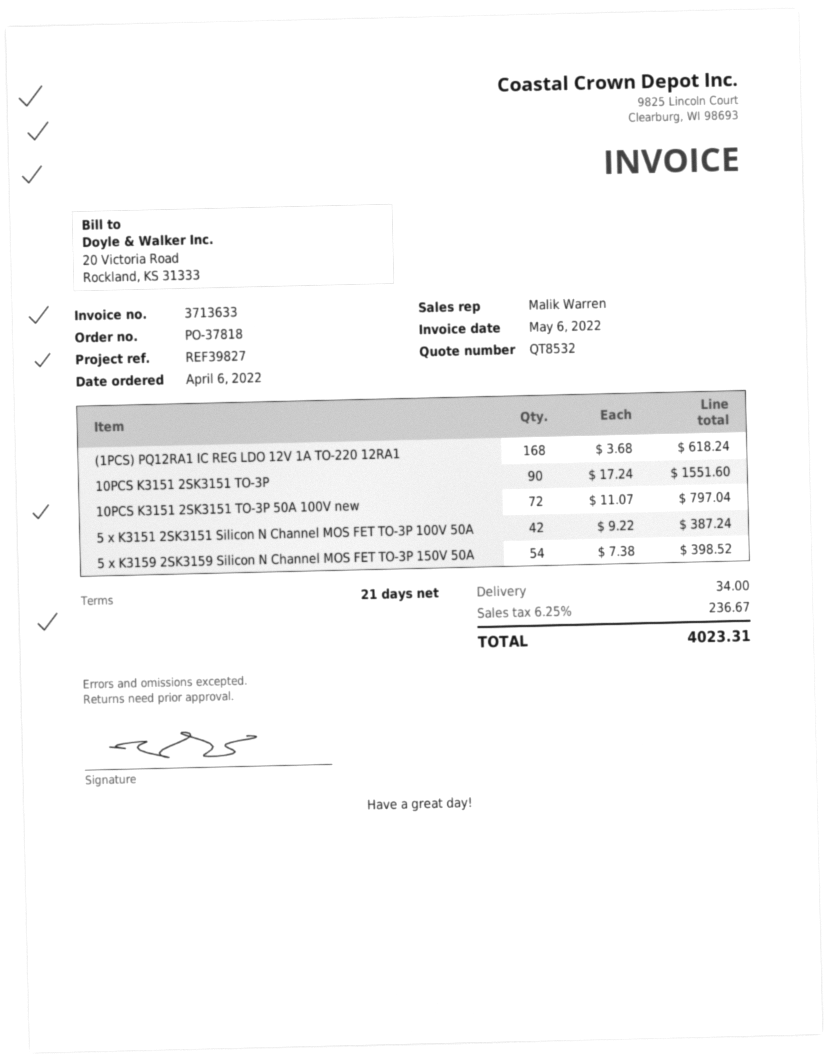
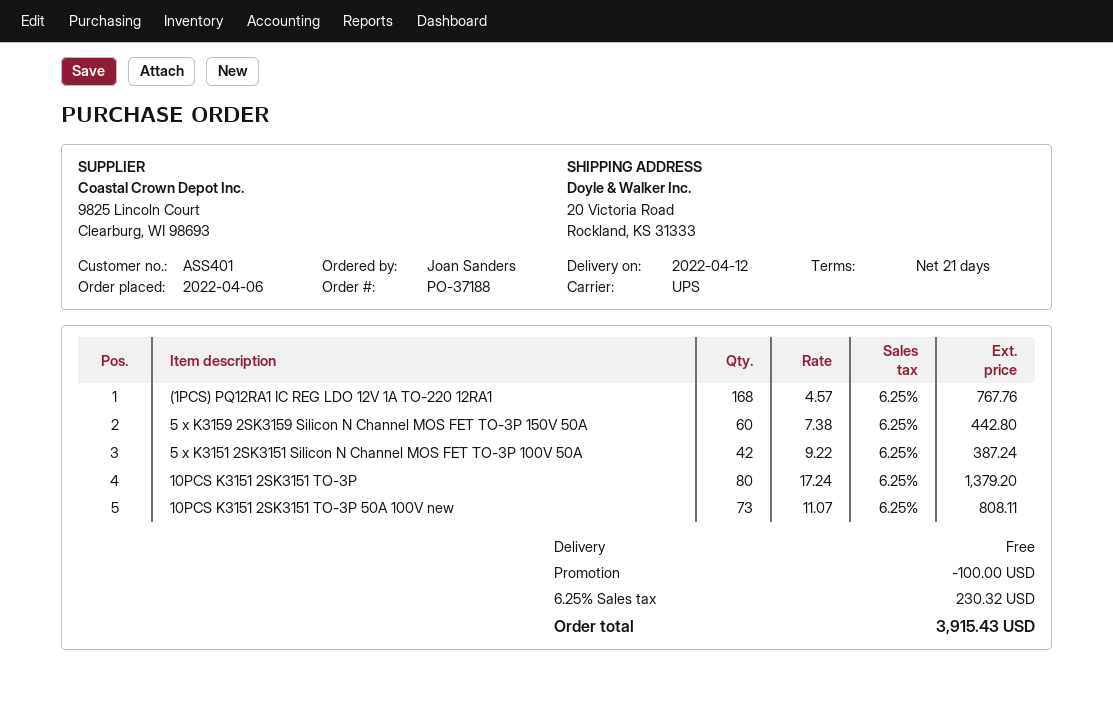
order number: PO-37818 -> PO-37188
(1PCS) PQ12RA1 IC REG LDO 12V 1A TO-220 12RA1: 168 x 3.68 = 618.24 -> 168 x 4.57 = 767.76
10PCS K3151 2SK3151 TO-3P: 90 x 17.24 = 1551.60 -> 80 x 17.24 = 1379.20
10PCS K3151 2SK3151 TO-3P 50A 100V new: 72 x 11.07 = 797.04 -> 73 x 11.07 = 808.11
5 x K3159 2SK3159 Silicon N Channel MOS FET TO-3P 150V 50A: 54 x 7.38 = 398.52 -> 60 x 7.38 = 442.80
discount: none -> 100.00
shipping: 34.00 -> 0.00
tax: 6.25% = 236.67 -> 6.25% = 230.32
total: 4023.31 -> 3915.43

